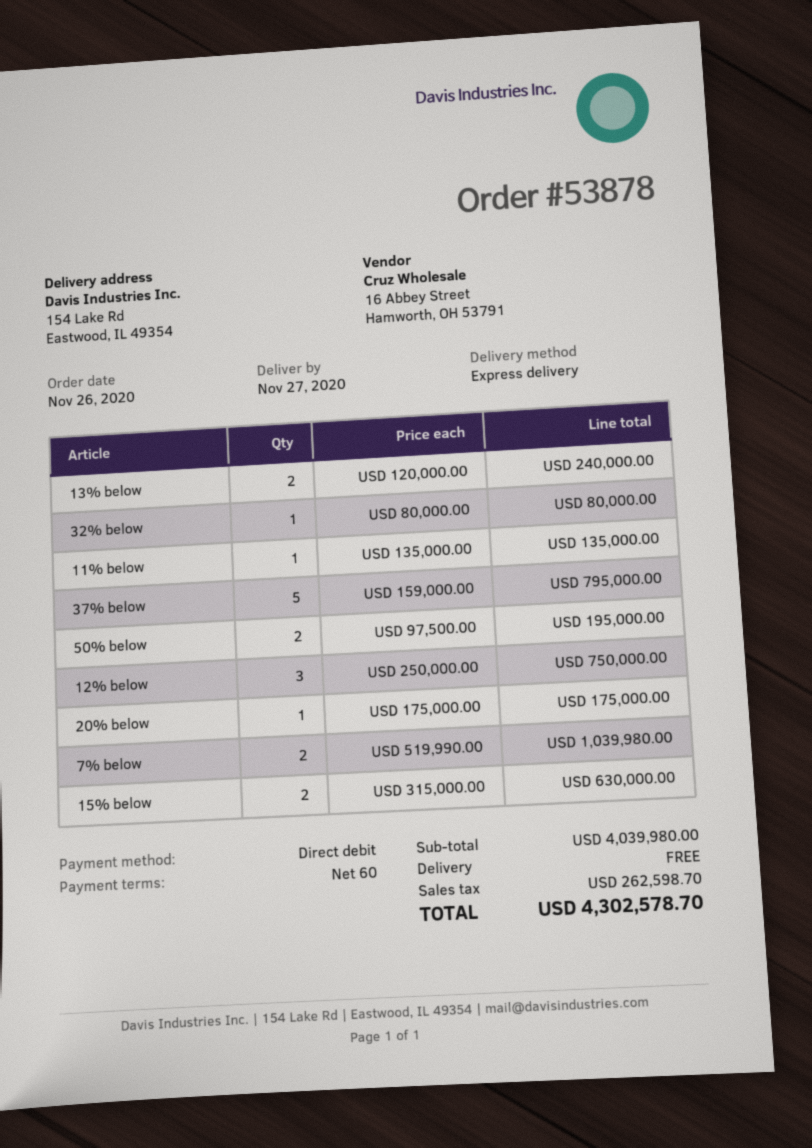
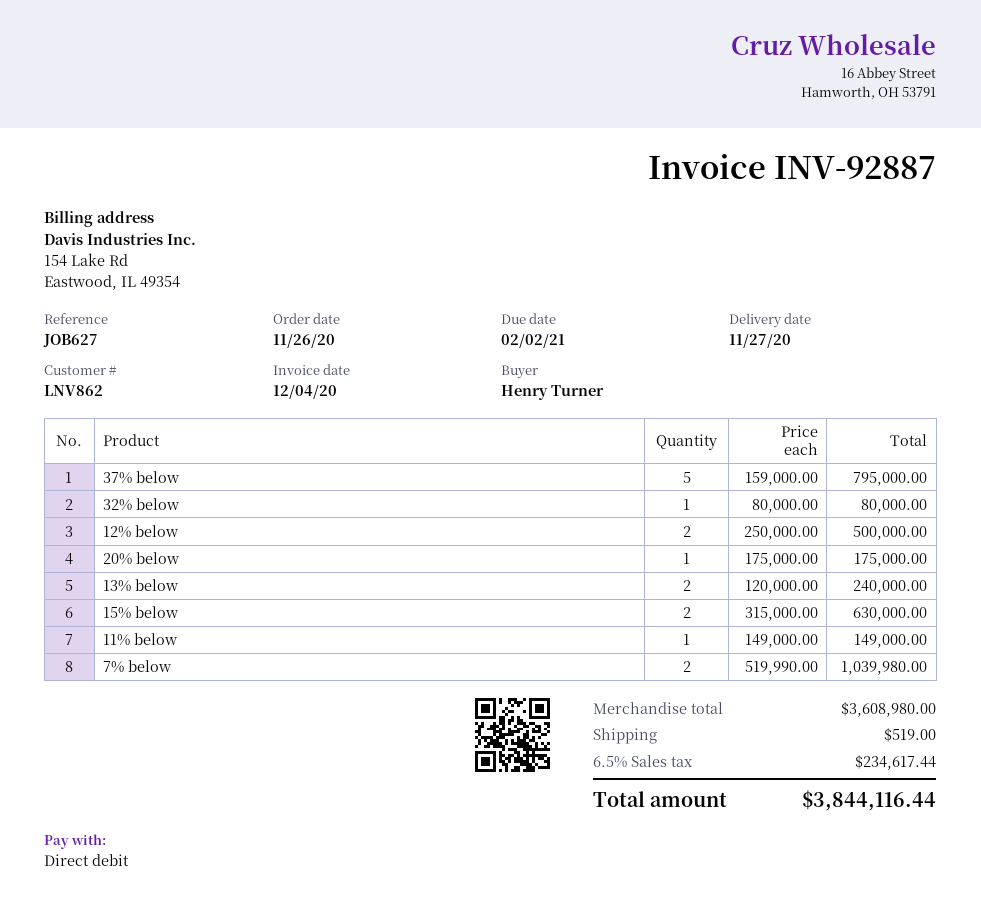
11% below: 1 x 135000.00 = 135000.00 -> 1 x 149000.00 = 149000.00
50% below: 2 x 97500.00 = 195000.00 -> none
12% below: 3 x 250000.00 = 750000.00 -> 2 x 250000.00 = 500000.00
subtotal: 4039980.00 -> 3608980.00
shipping: 0.00 -> 519.00
tax: 262598.70 -> 234617.44
total: 4302578.70 -> 3844116.44

